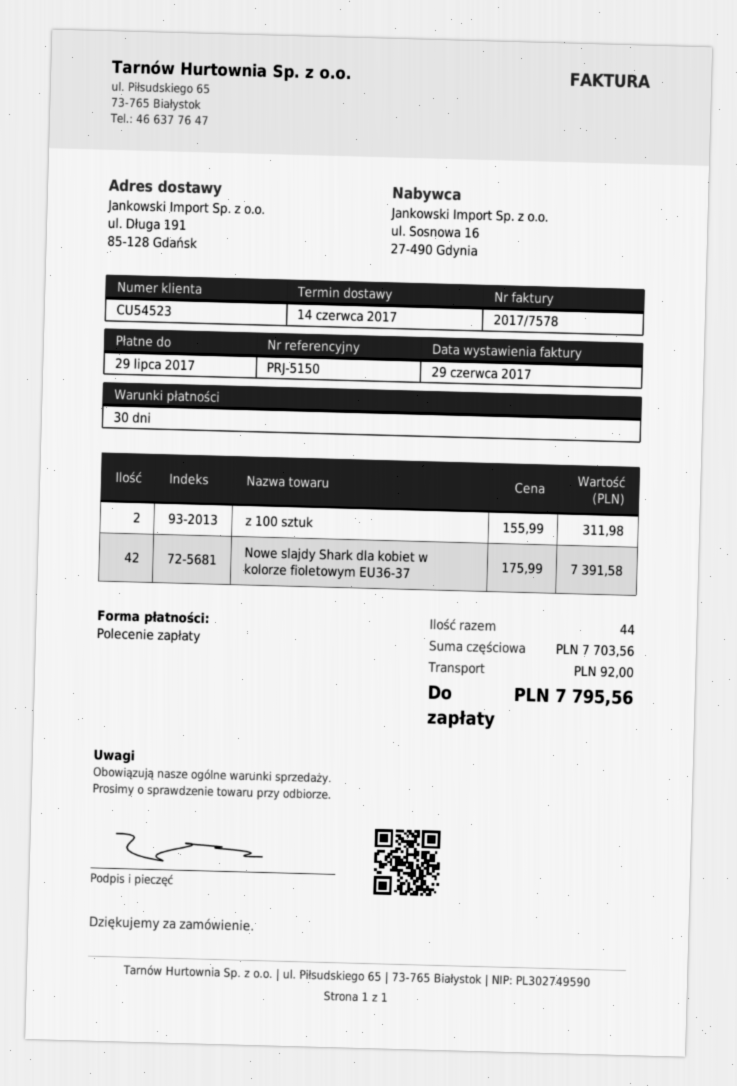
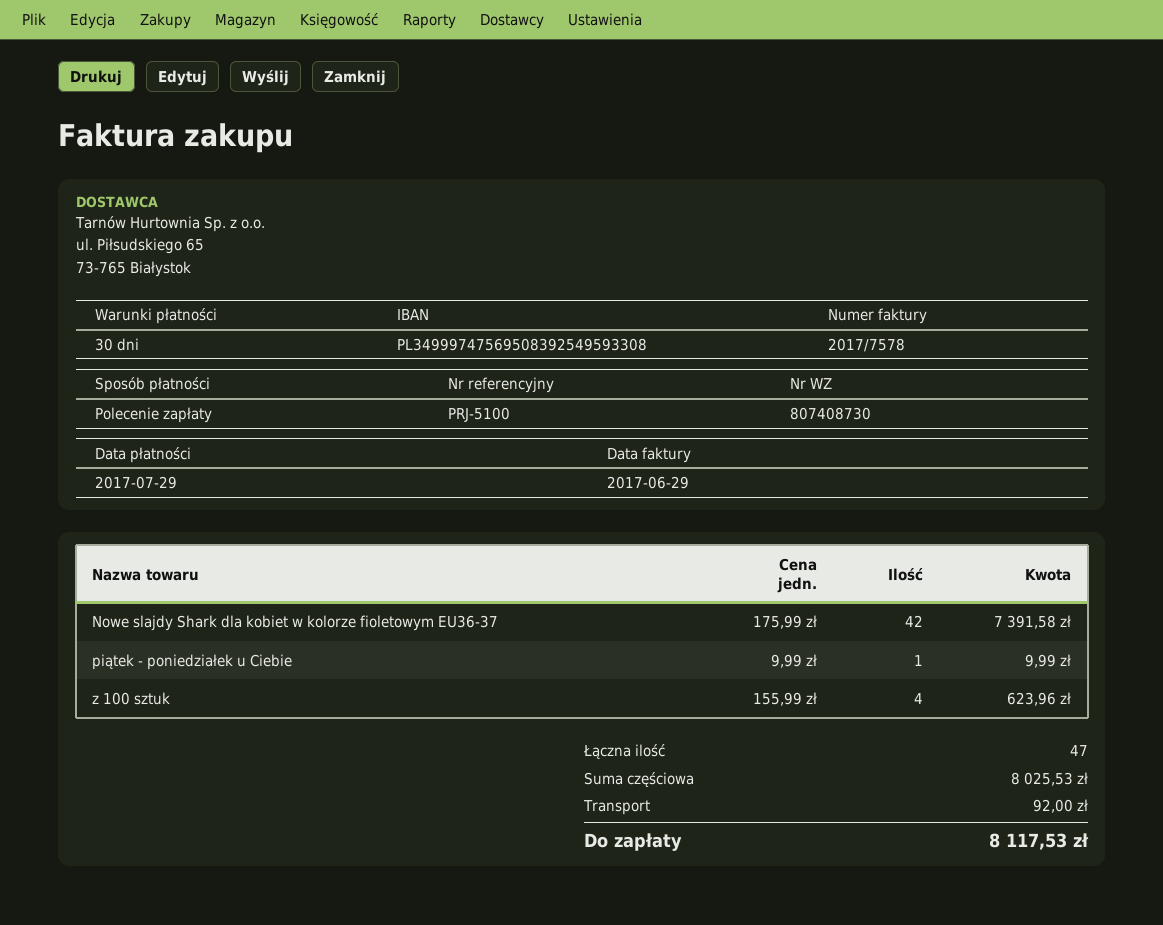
reference: PRJ-5150 -> PRJ-5100
z 100 sztuk: 2 x 155.99 = 311.98 -> 4 x 155.99 = 623.96
piątek - poniedziałek u Ciebie: none -> 1 x 9.99 = 9.99
total quantity: 44 -> 47
subtotal: 7703.56 -> 8025.53
total: 7795.56 -> 8117.53

